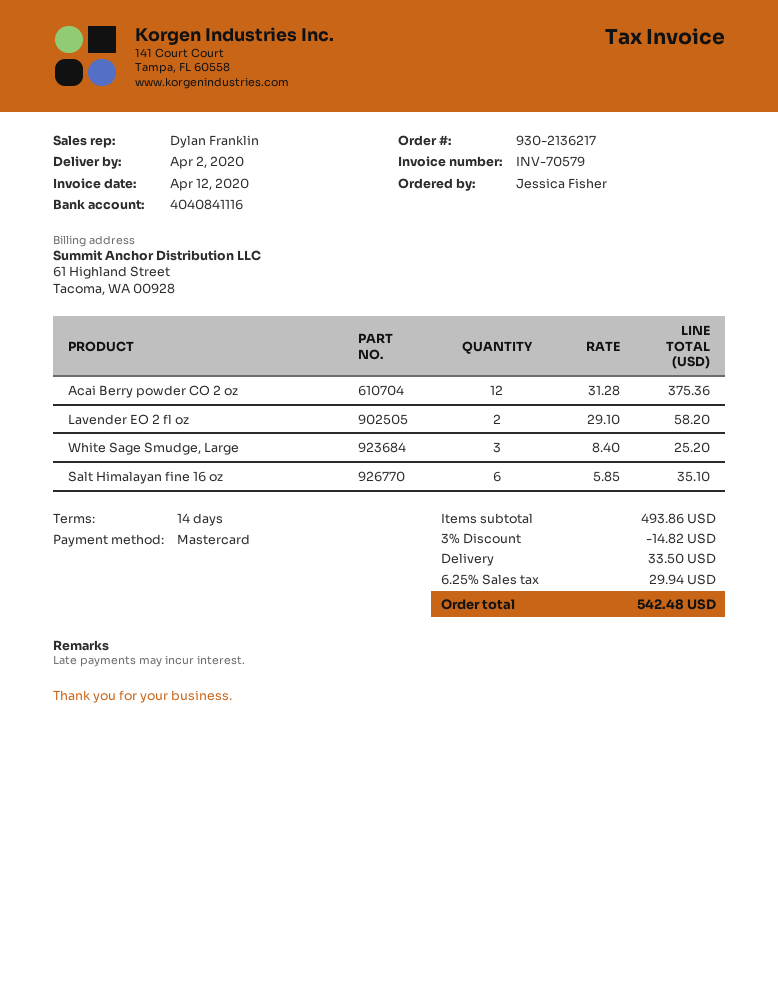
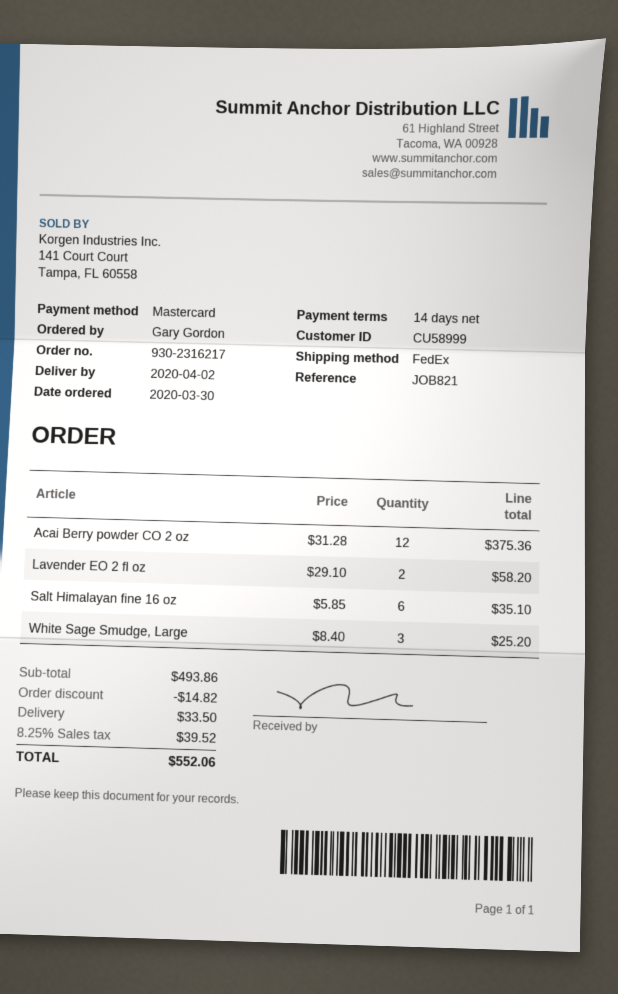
order number: 930-2136217 -> 930-2316217
ordered by: Jessica Fisher -> Gary Gordon
tax: 6.25% = 29.94 -> 8.25% = 39.52
total: 542.48 -> 552.06

